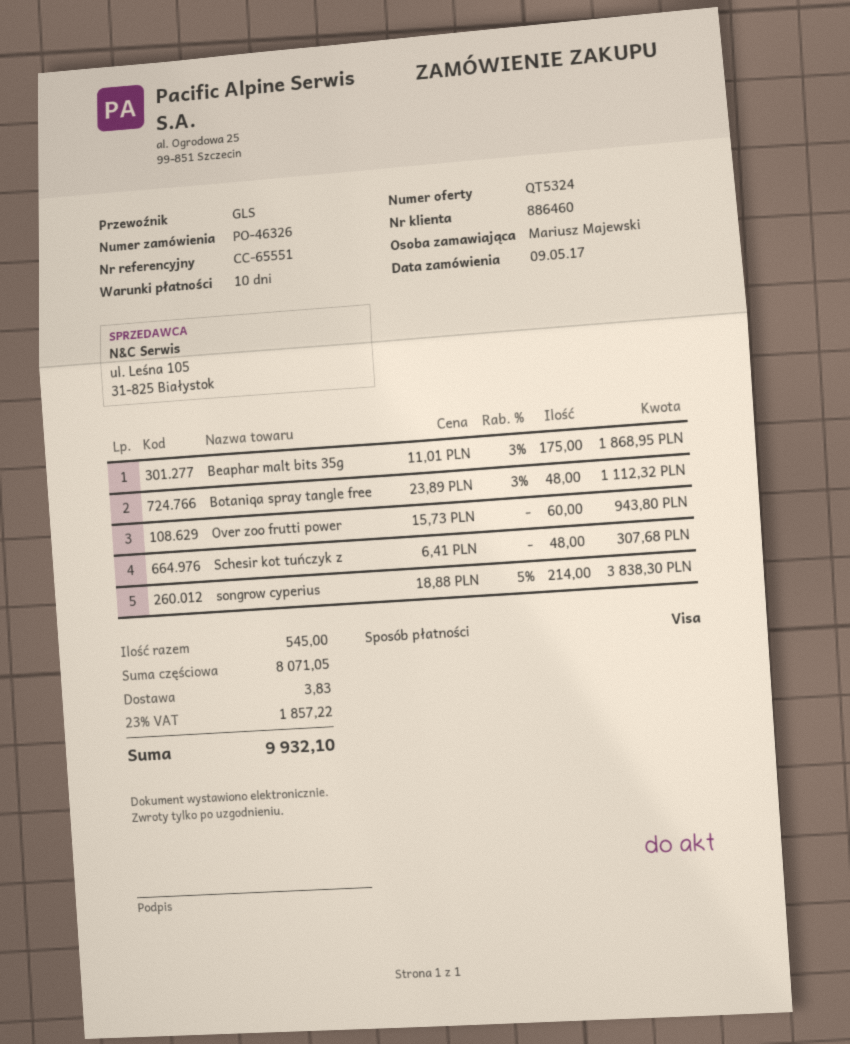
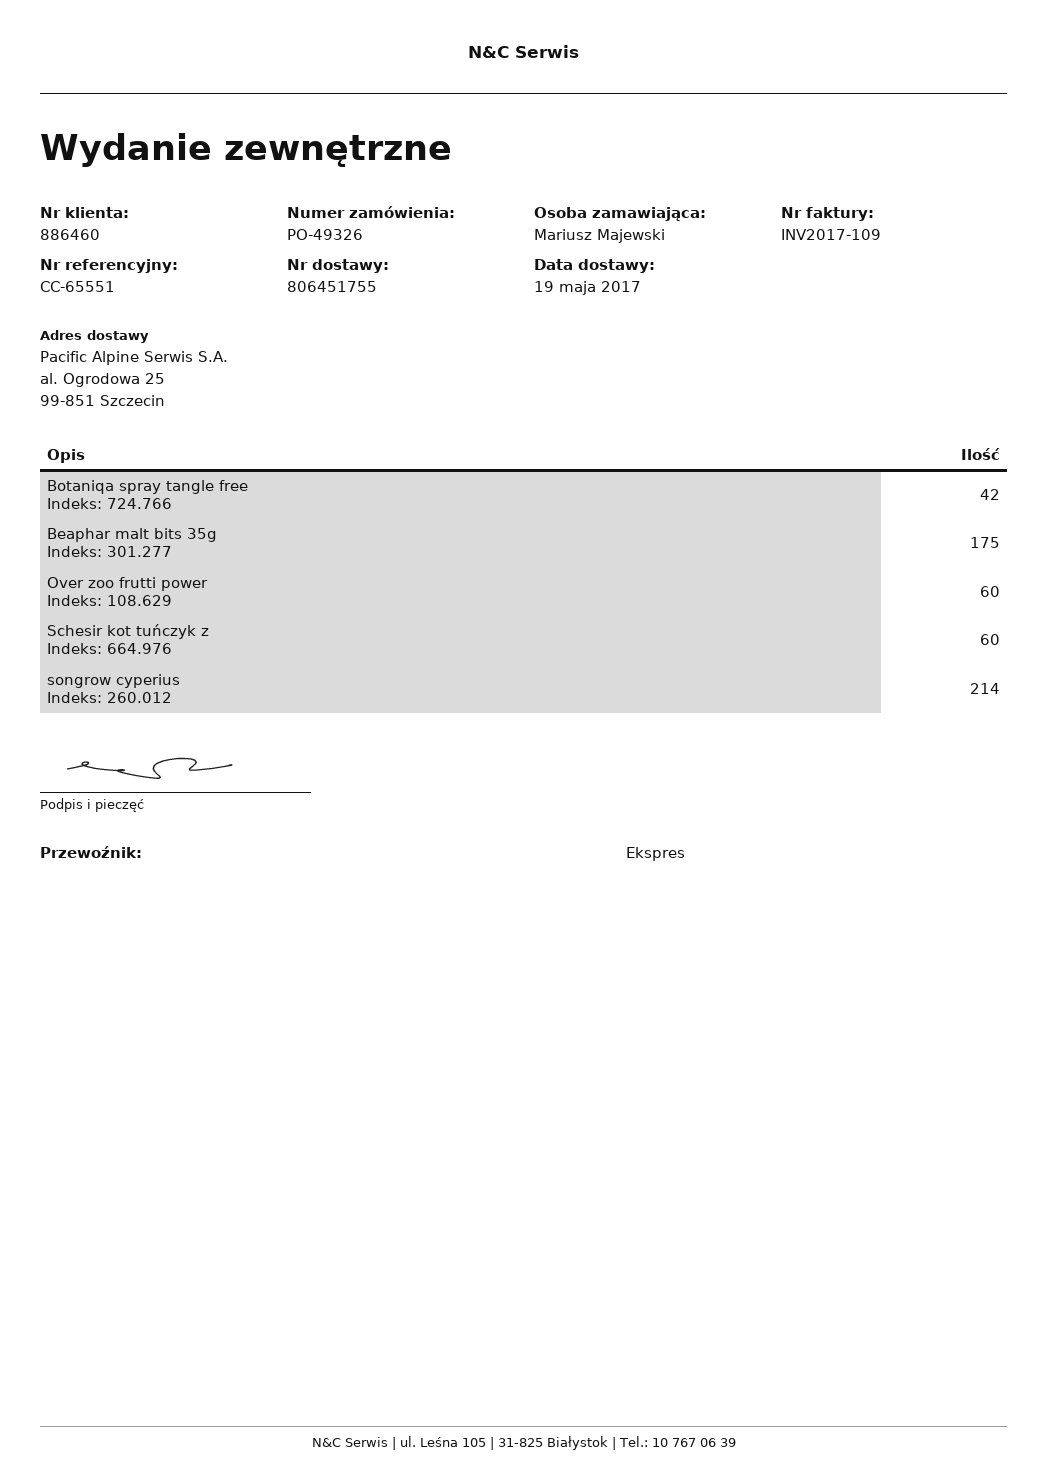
order number: PO-46326 -> PO-49326
shipping method: GLS -> express
Botaniqa spray tangle free: 48 -> 42
Schesir kot tuńczyk z: 48 -> 60

